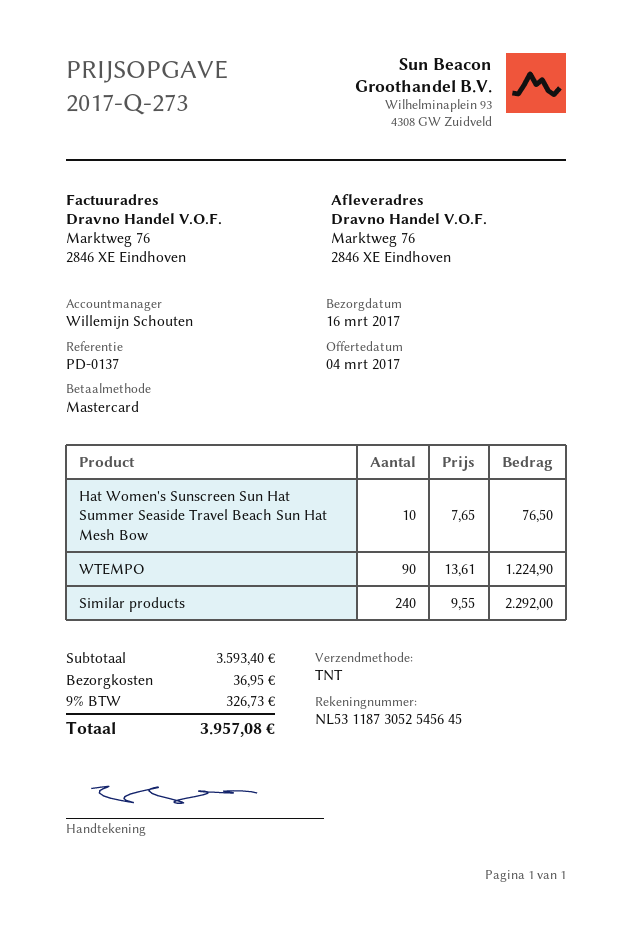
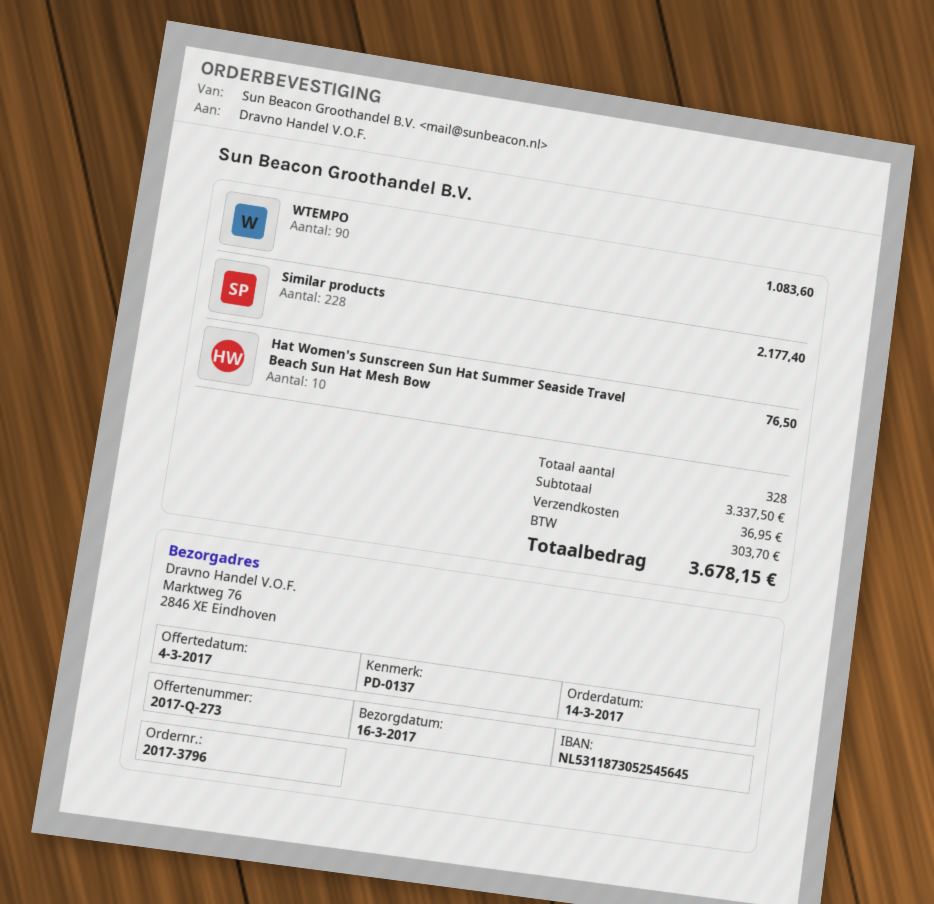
WTEMPO: 90 for 1224.90 -> 90 for 1083.60
Similar products: 240 for 2292.00 -> 228 for 2177.40
subtotal: 3593.40 -> 3337.50
tax: 326.73 -> 303.70
total: 3957.08 -> 3678.15

